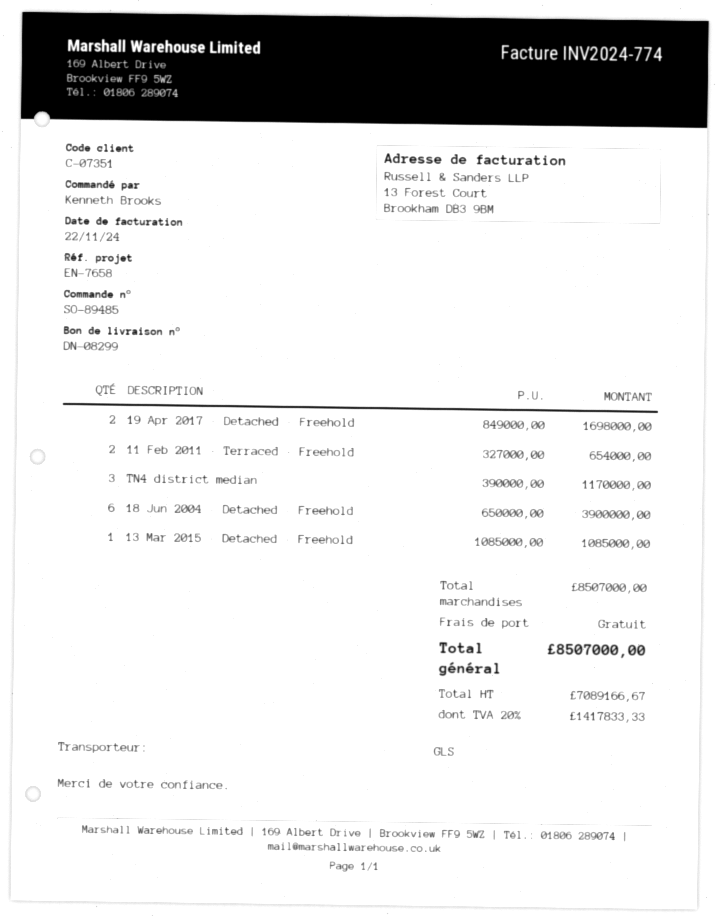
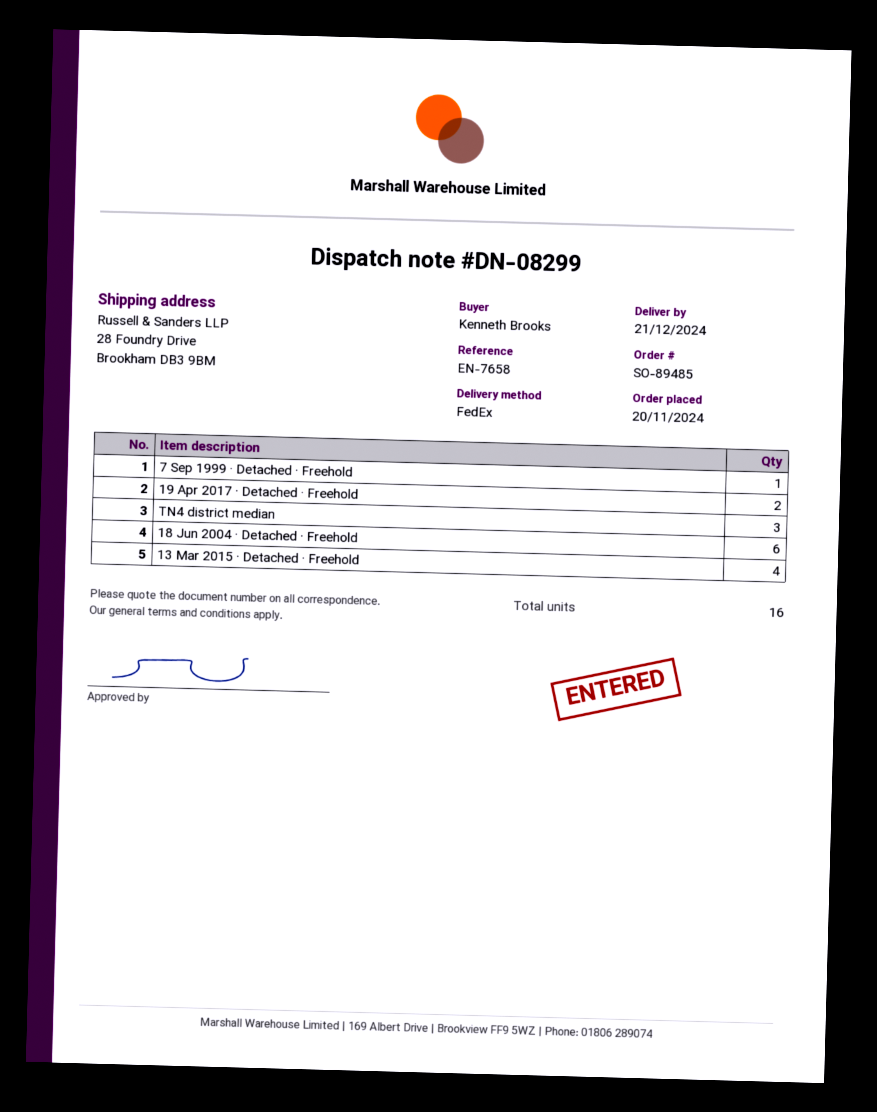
shipping method: GLS -> FedEx
11 Feb 2011 · Terraced · Freehold: 2 -> none
13 Mar 2015 · Detached · Freehold: 1 -> 4
7 Sep 1999 · Detached · Freehold: none -> 1

